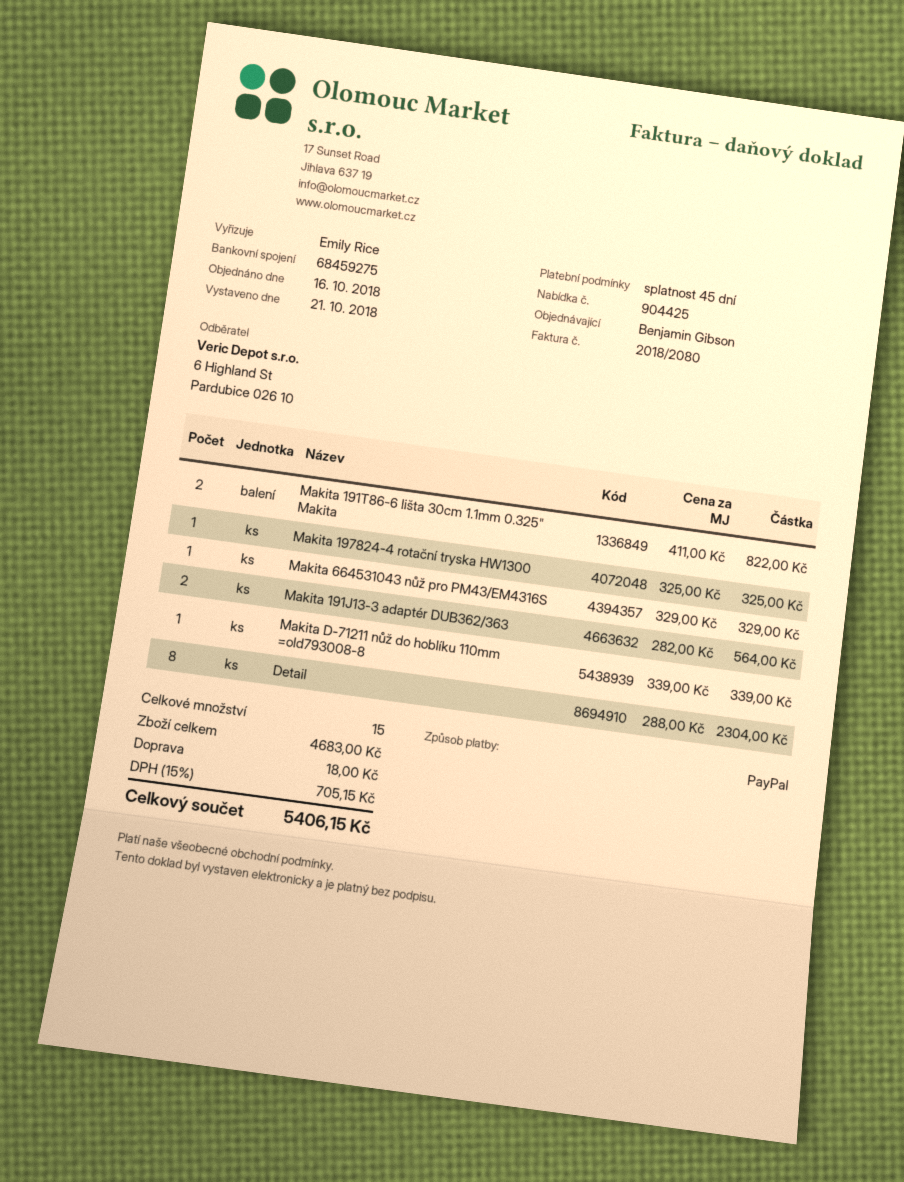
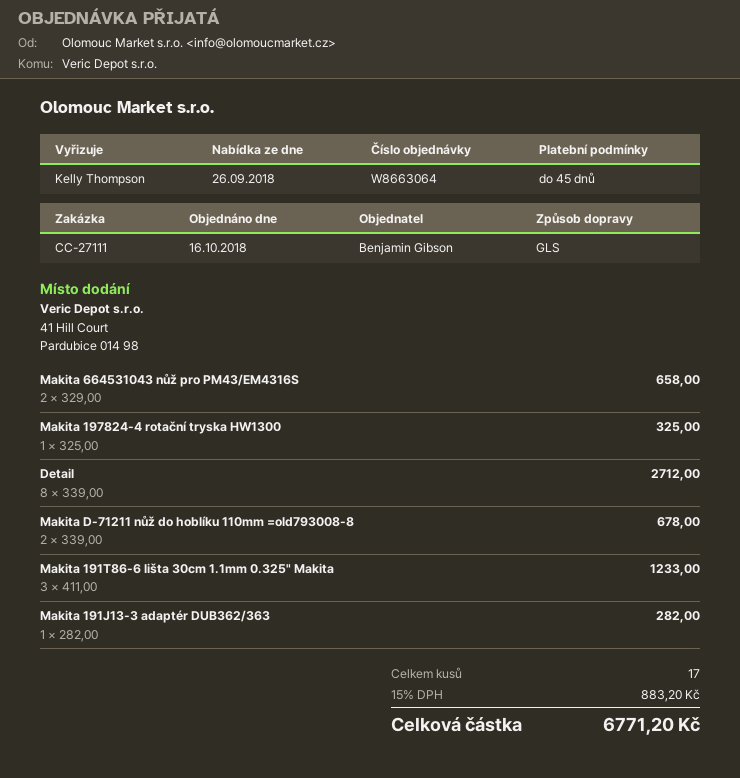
sales rep: Emily Rice -> Kelly Thompson
Makita 191T86-6 lišta 30cm 1.1mm 0.325" Makita: 2 x 411.00 = 822.00 -> 3 x 411.00 = 1233.00
Makita 664531043 nůž pro PM43/EM4316S: 1 x 329.00 = 329.00 -> 2 x 329.00 = 658.00
Makita 191J13-3 adaptér DUB362/363: 2 x 282.00 = 564.00 -> 1 x 282.00 = 282.00
Makita D-71211 nůž do hoblíku 110mm =old793008-8: 1 x 339.00 = 339.00 -> 2 x 339.00 = 678.00
Detail: 8 x 288.00 = 2304.00 -> 8 x 339.00 = 2712.00
total quantity: 15 -> 17
shipping: 18.00 -> none
tax: 15% = 705.15 -> 15% = 883.20
total: 5406.15 -> 6771.20

